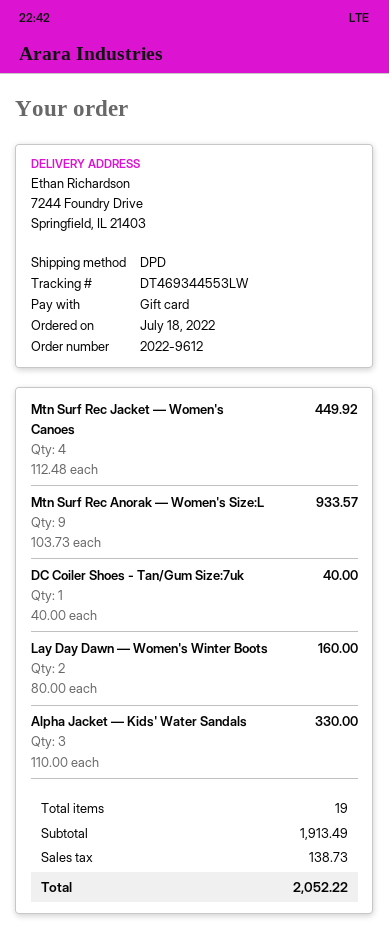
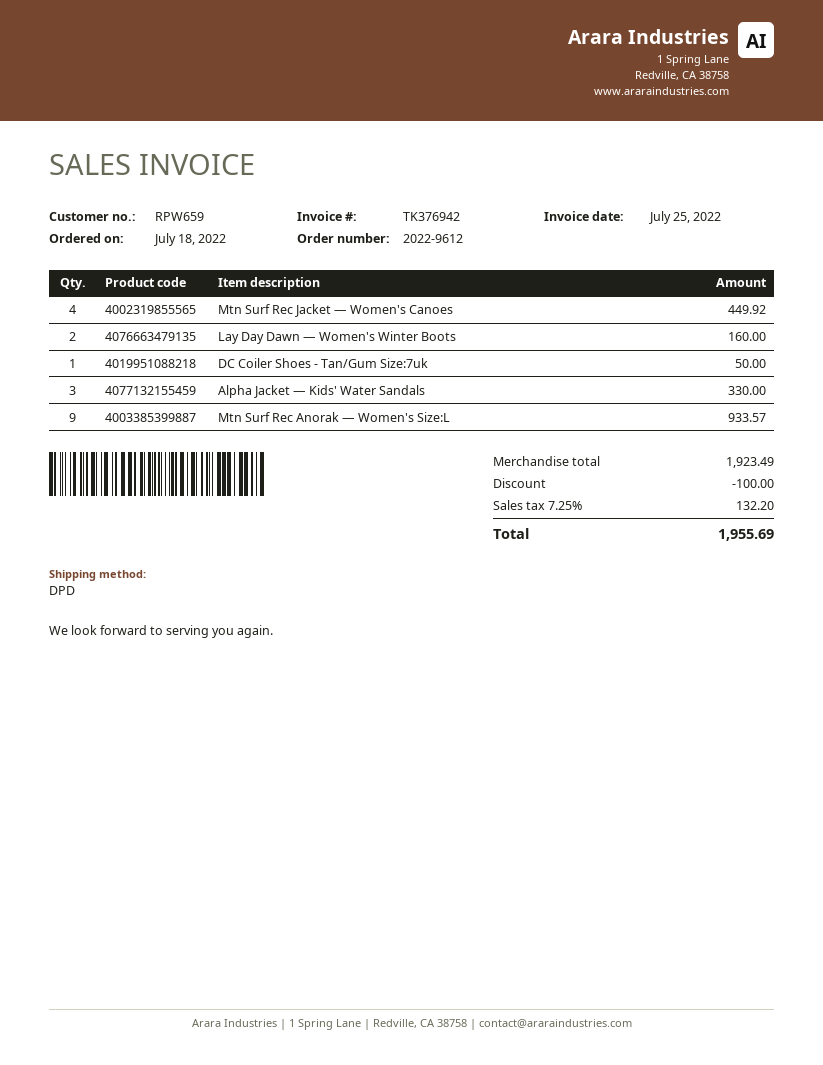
DC Coiler Shoes - Tan/Gum Size:7uk: 1 for 40.00 -> 1 for 50.00
subtotal: 1913.49 -> 1923.49
discount: none -> 100.00
tax: 138.73 -> 132.20
total: 2052.22 -> 1955.69

